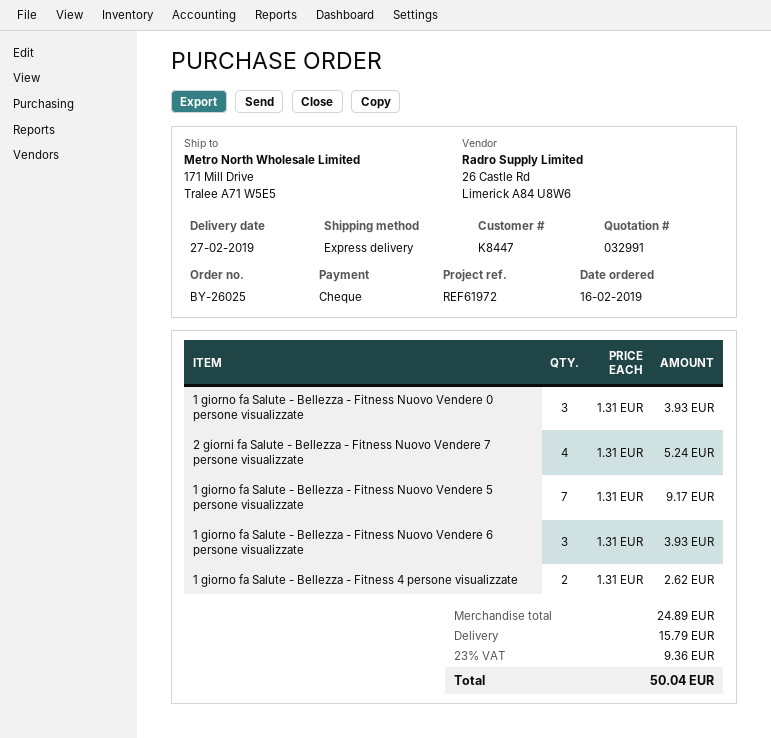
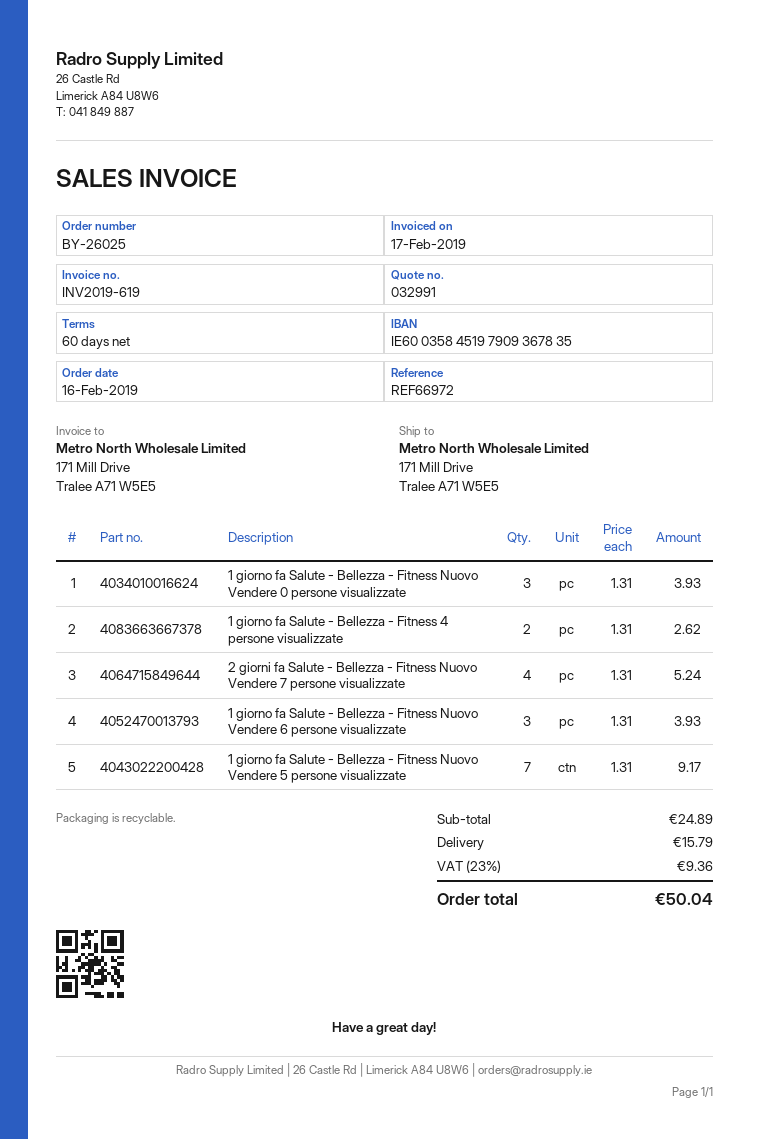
reference: REF61972 -> REF66972

